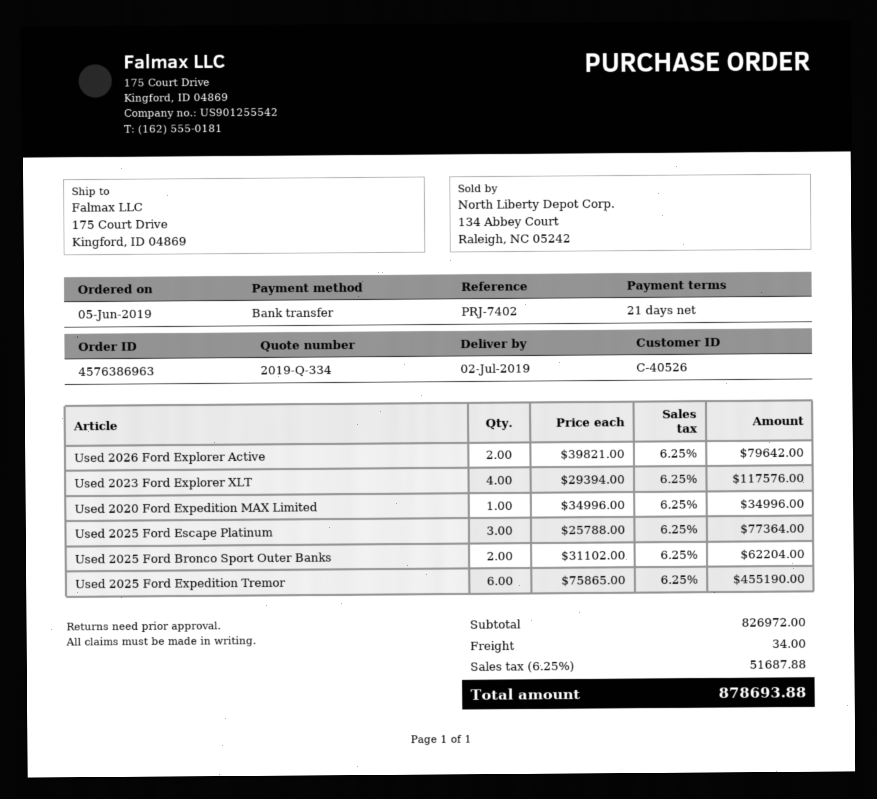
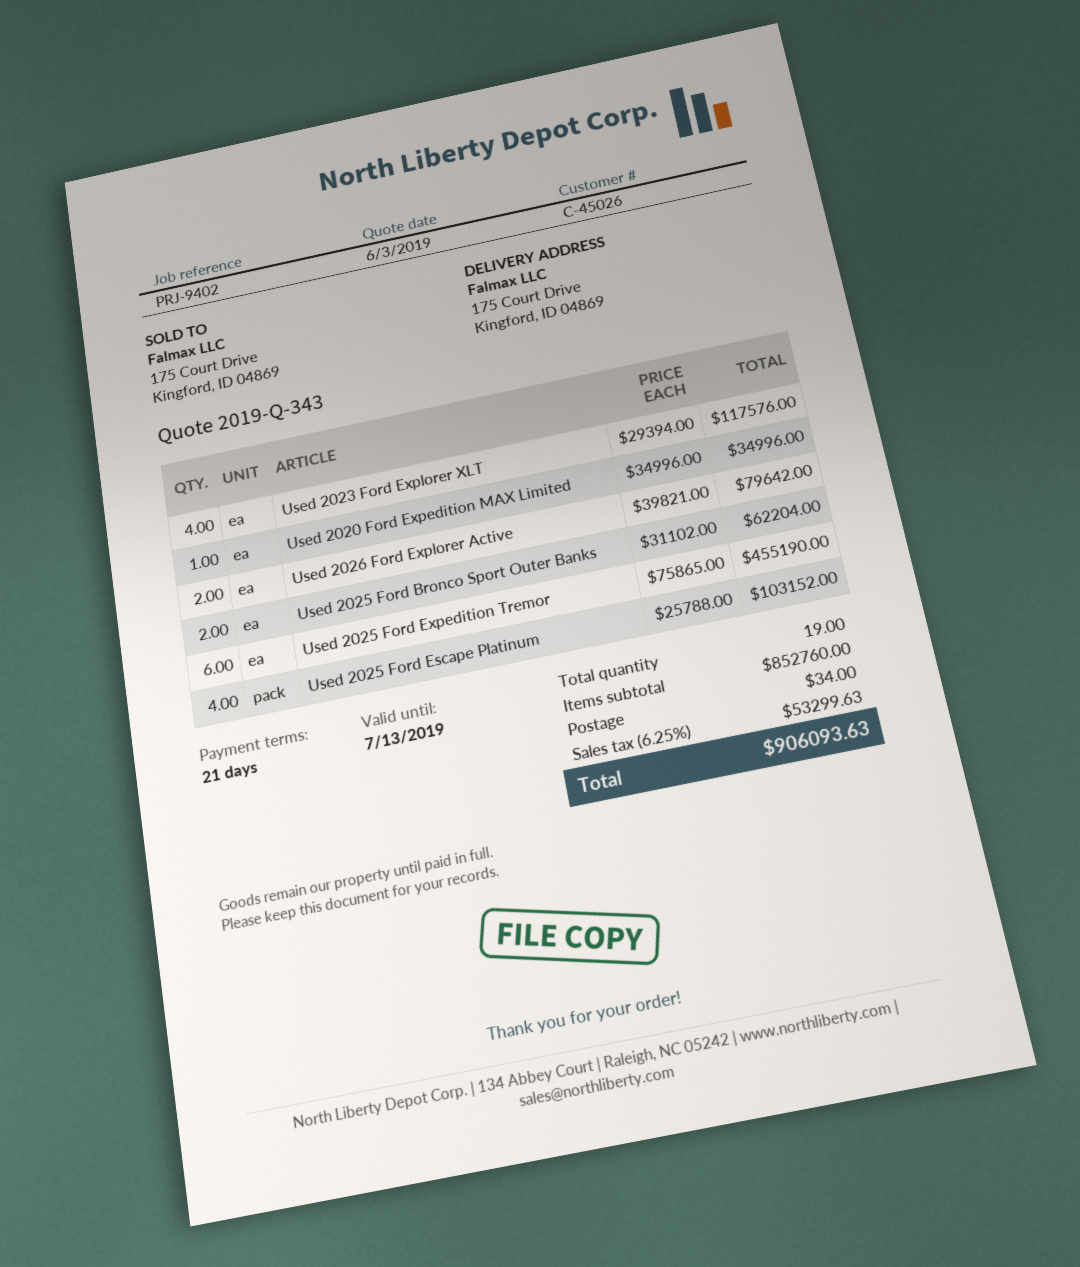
quote number: 2019-Q-334 -> 2019-Q-343
customer number: C-40526 -> C-45026
reference: PRJ-7402 -> PRJ-9402
Used 2025 Ford Escape Platinum: 3 x 25788.00 = 77364.00 -> 4 x 25788.00 = 103152.00
subtotal: 826972.00 -> 852760.00
tax: 6.25% = 51687.88 -> 6.25% = 53299.63
total: 878693.88 -> 906093.63

